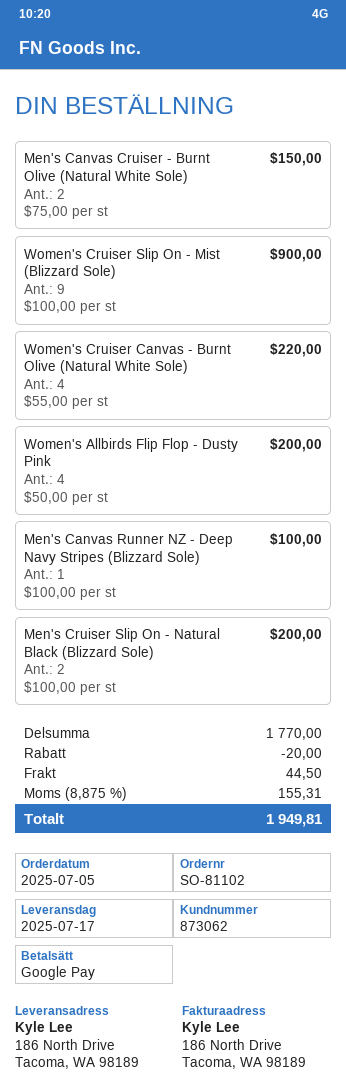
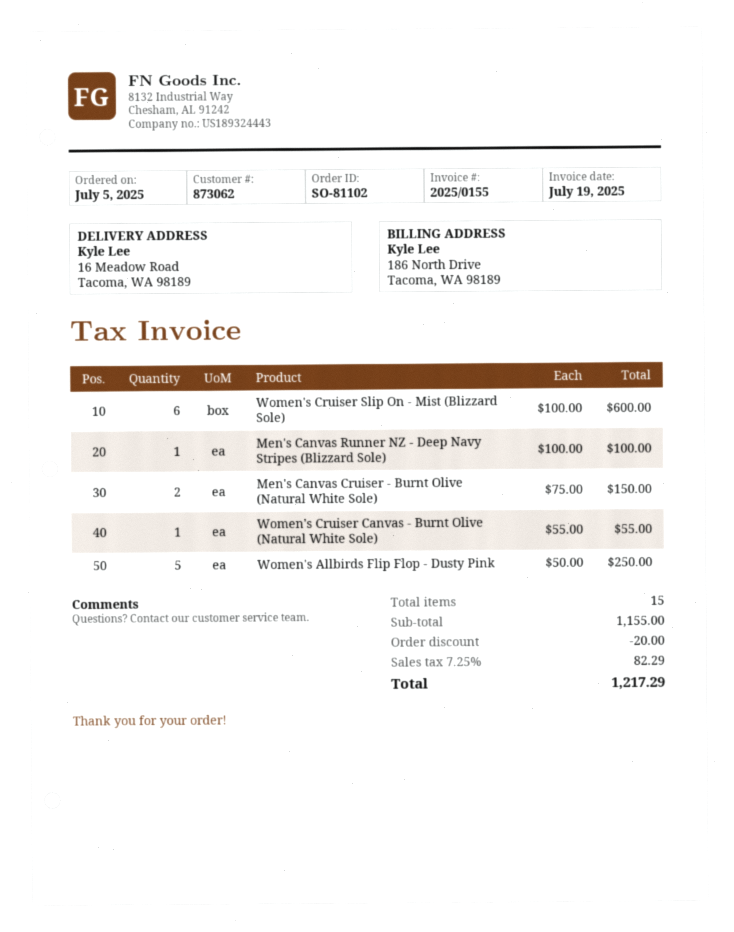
ship to: 186 North Drive, Tacoma, WA 98189 -> 16 Meadow Road, Tacoma, WA 98189
Women's Cruiser Slip On - Mist (Blizzard Sole): 9 x 100.00 = 900.00 -> 6 x 100.00 = 600.00
Women's Cruiser Canvas - Burnt Olive (Natural White Sole): 4 x 55.00 = 220.00 -> 1 x 55.00 = 55.00
Women's Allbirds Flip Flop - Dusty Pink: 4 x 50.00 = 200.00 -> 5 x 50.00 = 250.00
Men's Cruiser Slip On - Natural Black (Blizzard Sole): 2 x 100.00 = 200.00 -> none
subtotal: 1770.00 -> 1155.00
shipping: 44.50 -> none
tax: 8.875% = 155.31 -> 7.25% = 82.29
total: 1949.81 -> 1217.29

